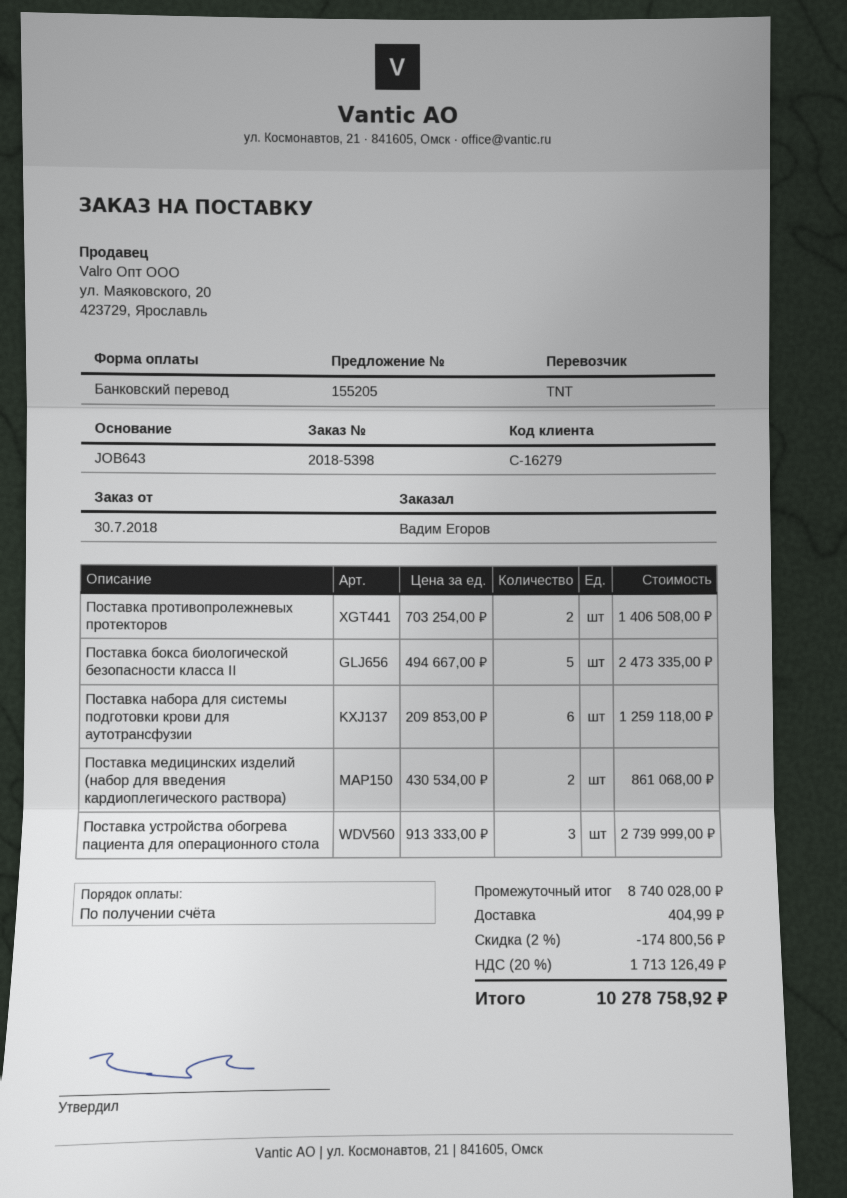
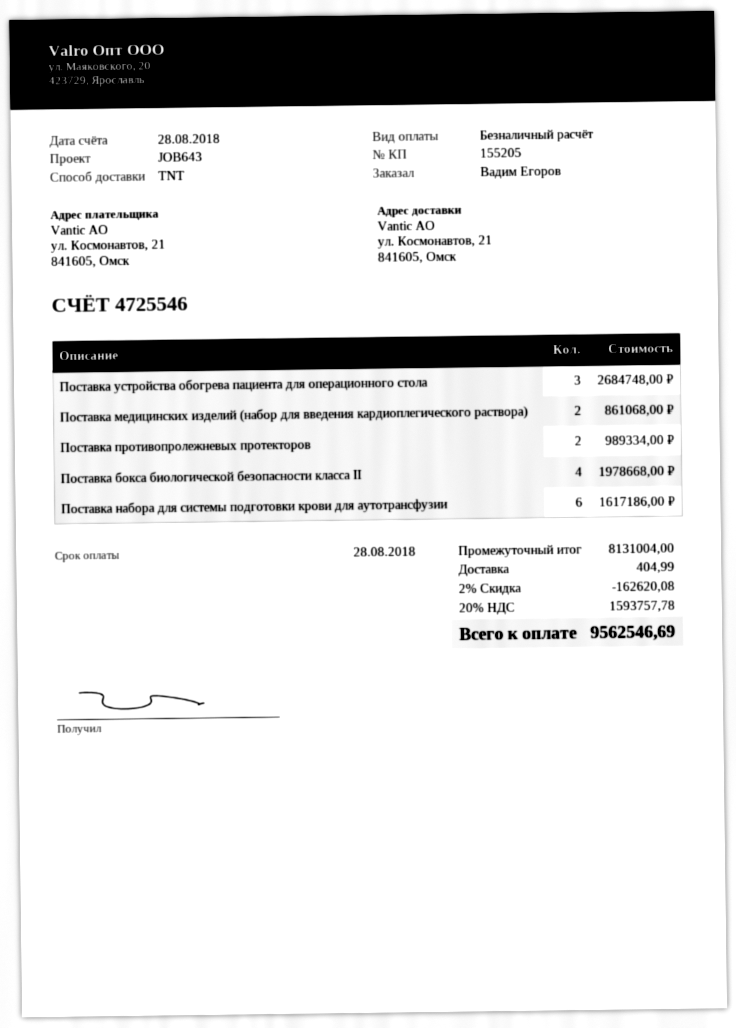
Поставка противопролежневых протекторов: 2 for 1406508.00 -> 2 for 989334.00
Поставка бокса биологической безопасности класса II: 5 for 2473335.00 -> 4 for 1978668.00
Поставка набора для системы подготовки крови для аутотрансфузии: 6 for 1259118.00 -> 6 for 1617186.00
Поставка устройства обогрева пациента для операционного стола: 3 for 2739999.00 -> 3 for 2684748.00
subtotal: 8740028.00 -> 8131004.00
discount: 2% = 174800.56 -> 2% = 162620.08
tax: 20% = 1713126.49 -> 20% = 1593757.78
total: 10278758.92 -> 9562546.69

